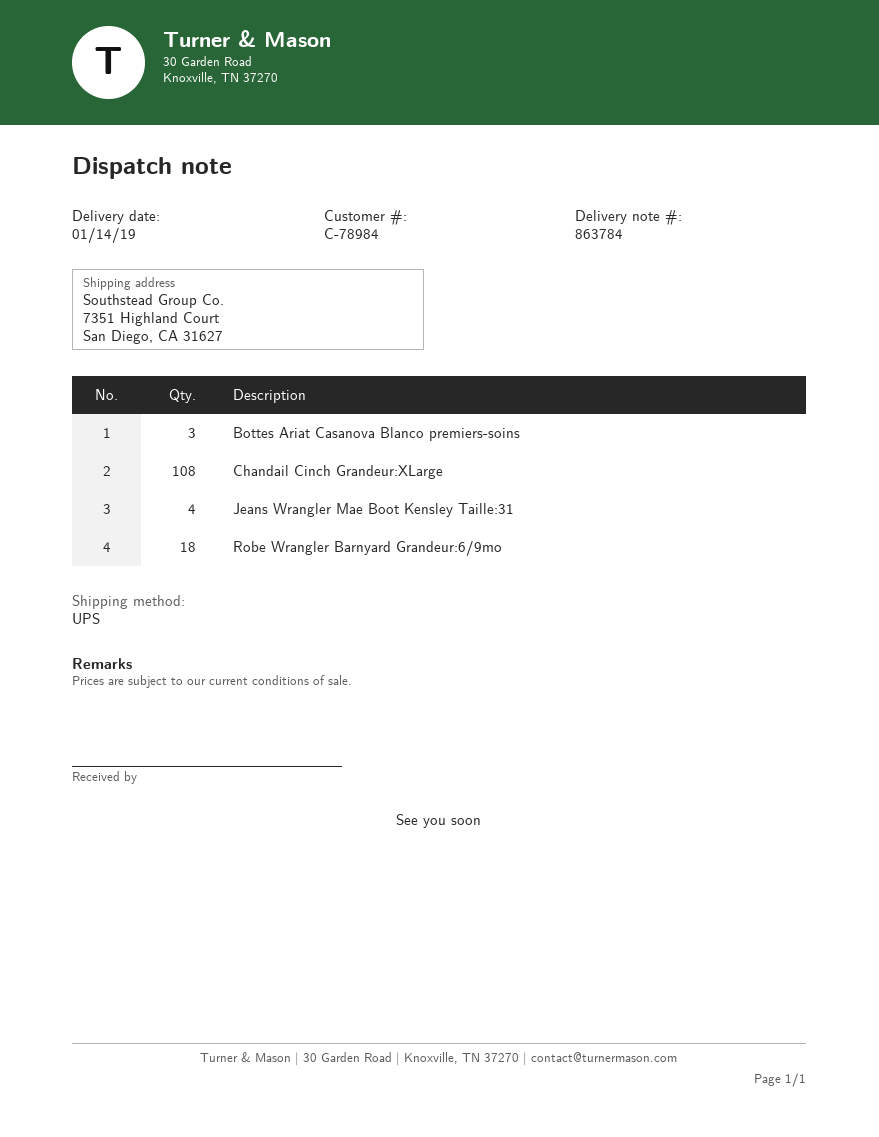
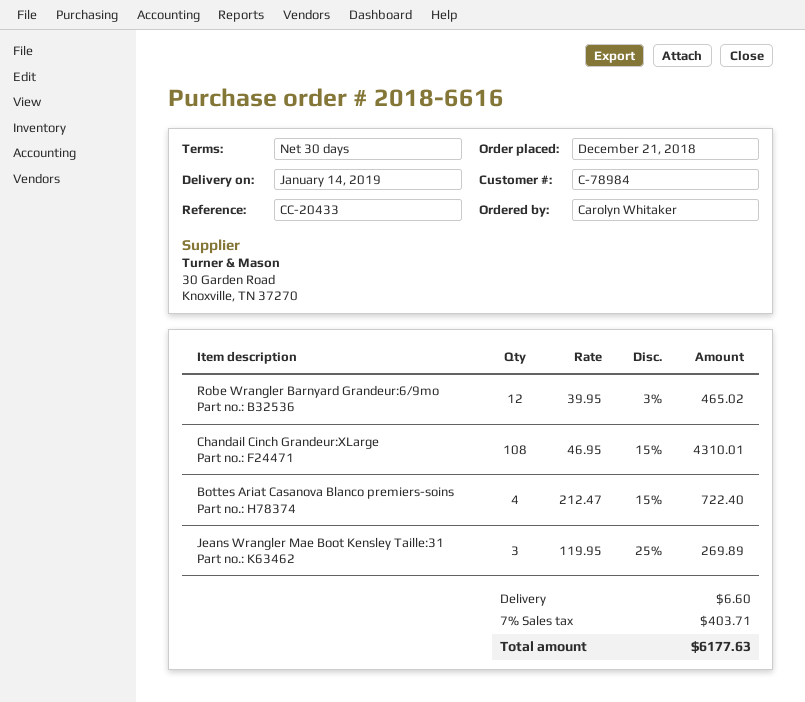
Bottes Ariat Casanova Blanco premiers-soins: 3 -> 4
Jeans Wrangler Mae Boot Kensley Taille:31: 4 -> 3
Robe Wrangler Barnyard Grandeur:6/9mo: 18 -> 12

